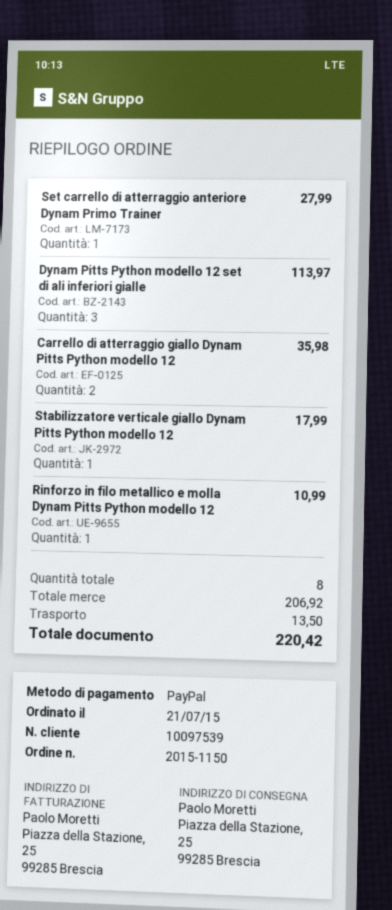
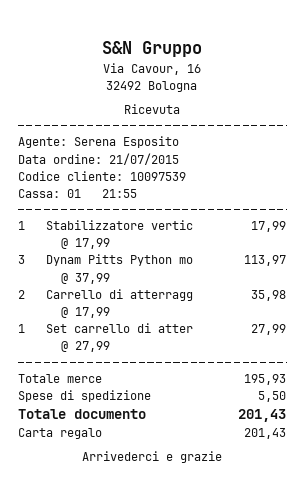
payment method: PayPal -> gift card
Rinforzo in filo metallico e molla Dynam Pitts Python modello 12: 1 for 10.99 -> none
subtotal: 206.92 -> 195.93
shipping: 13.50 -> 5.50
total: 220.42 -> 201.43

